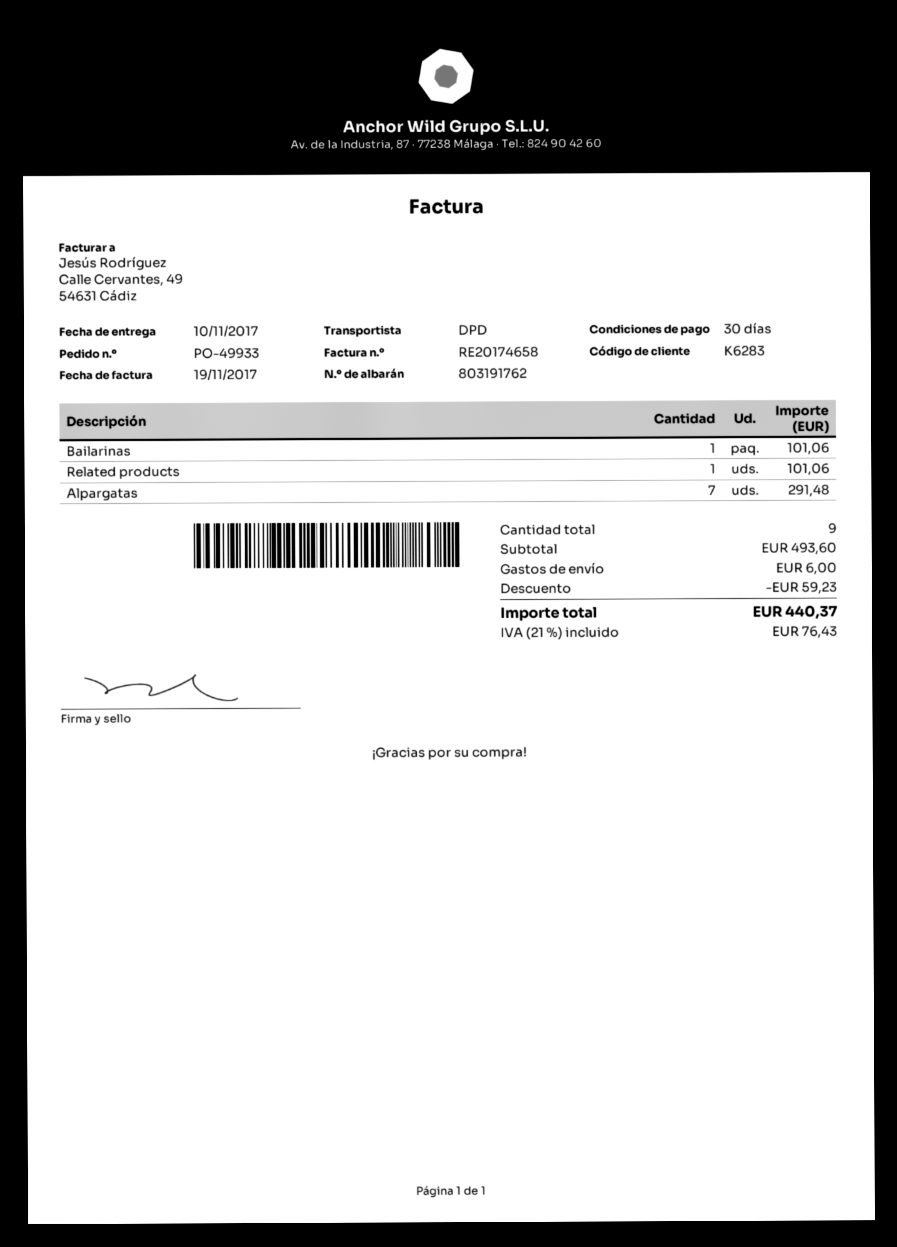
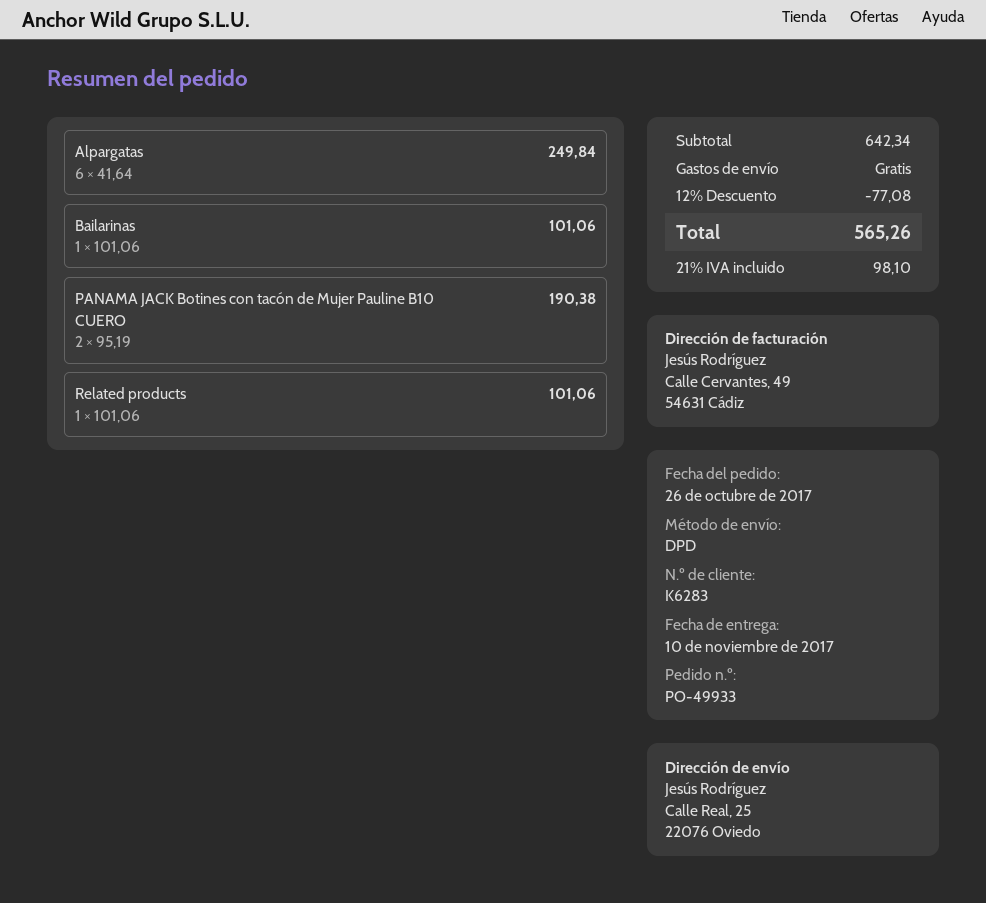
Alpargatas: 7 for 291.48 -> 6 for 249.84
PANAMA JACK Botines con tacón de Mujer Pauline B10 CUERO: none -> 2 for 190.38
subtotal: 493.60 -> 642.34
discount: 59.23 -> 77.08
shipping: 6.00 -> 0.00
tax: 21% = 76.43 -> 21% = 98.10
total: 440.37 -> 565.26

